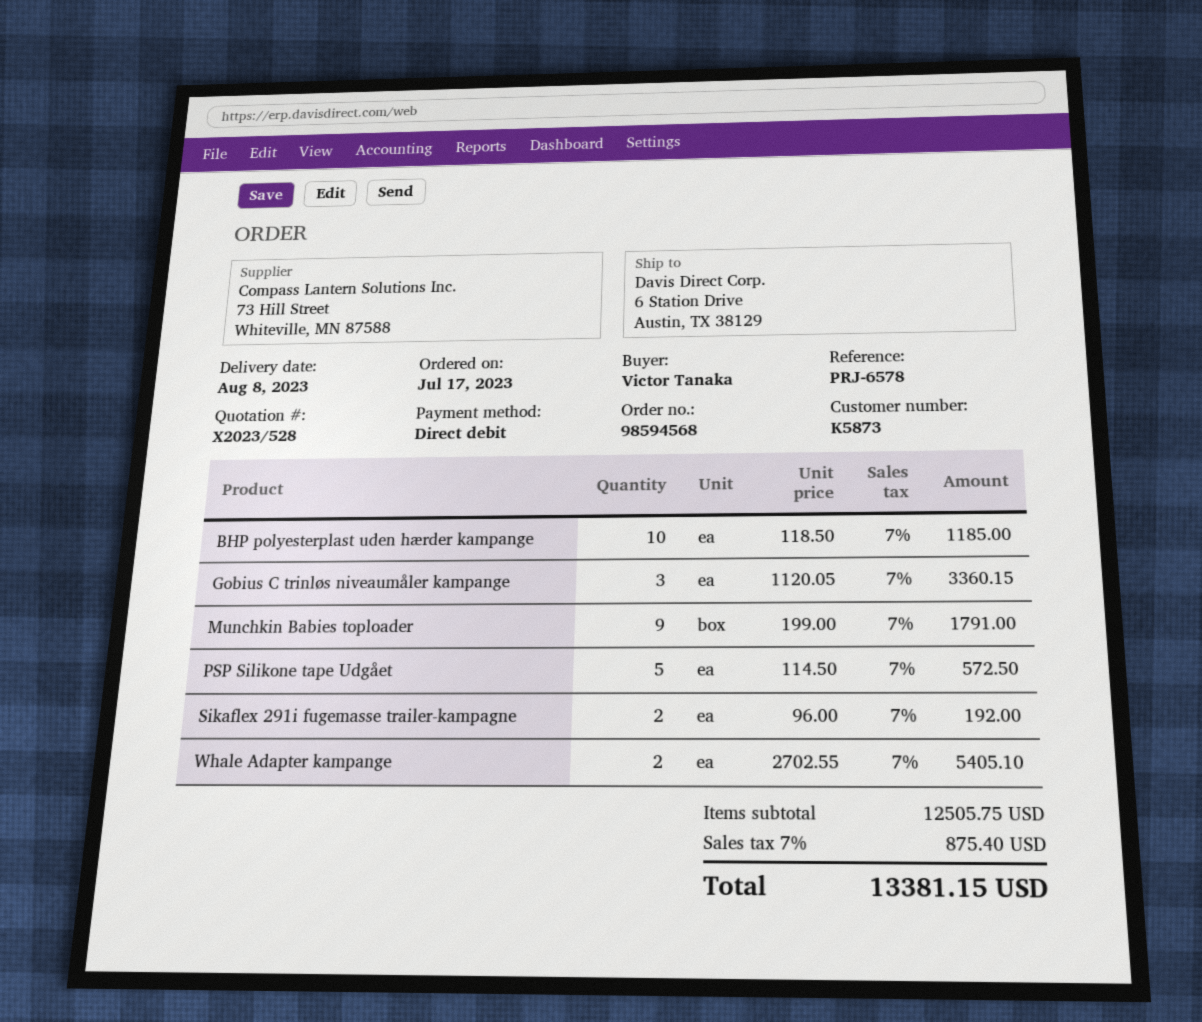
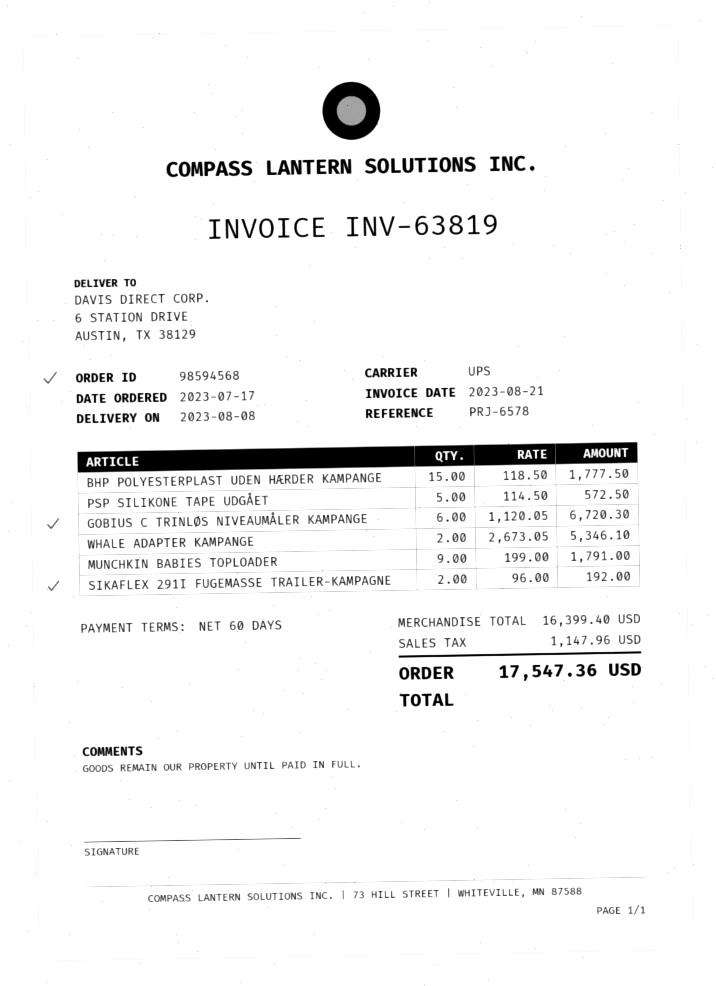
BHP polyesterplast uden hærder kampange: 10 x 118.50 = 1185.00 -> 15 x 118.50 = 1777.50
Gobius C trinløs niveaumåler kampange: 3 x 1120.05 = 3360.15 -> 6 x 1120.05 = 6720.30
Whale Adapter kampange: 2 x 2702.55 = 5405.10 -> 2 x 2673.05 = 5346.10
subtotal: 12505.75 -> 16399.40
tax: 875.40 -> 1147.96
total: 13381.15 -> 17547.36

